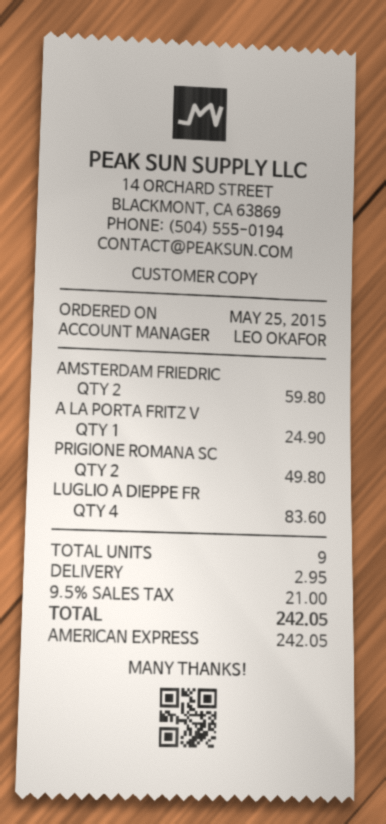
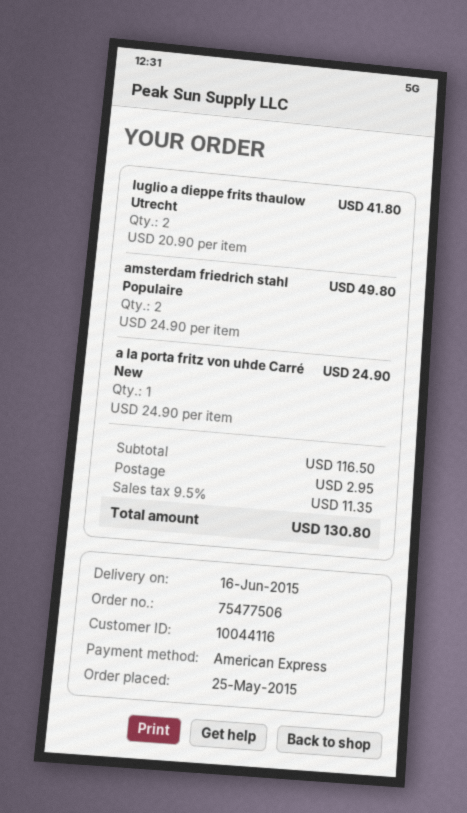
AMSTERDAM FRIEDRIC: 2 for 59.80 -> 2 for 49.80
PRIGIONE ROMANA SC: 2 for 49.80 -> none
LUGLIO A DIEPPE FR: 4 for 83.60 -> 2 for 41.80
tax: 9.5% = 21.00 -> 9.5% = 11.35
total: 242.05 -> 130.80

